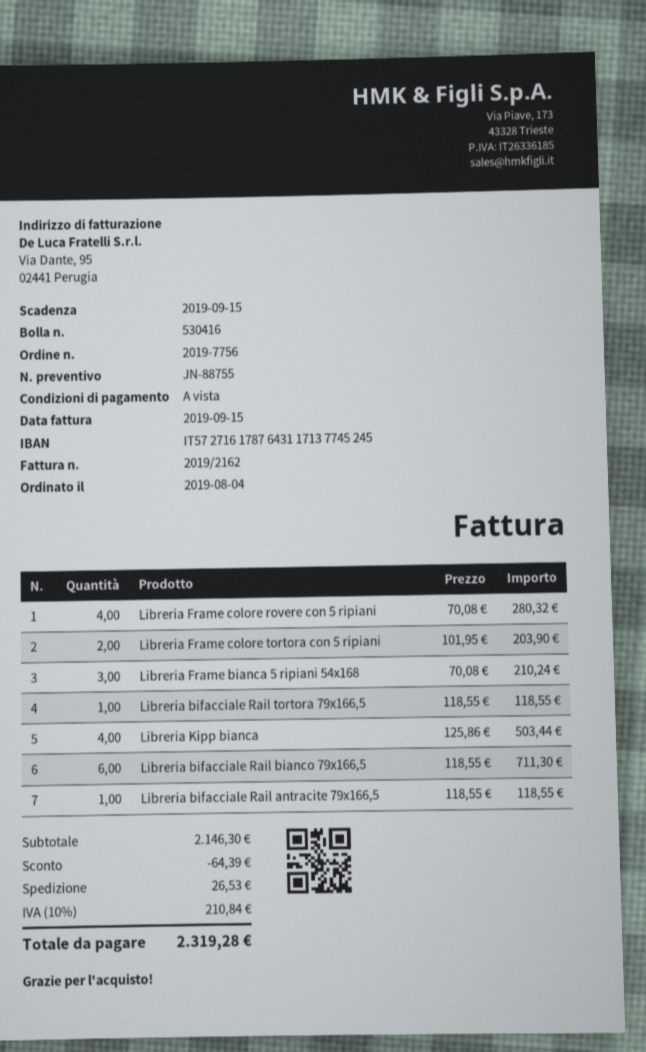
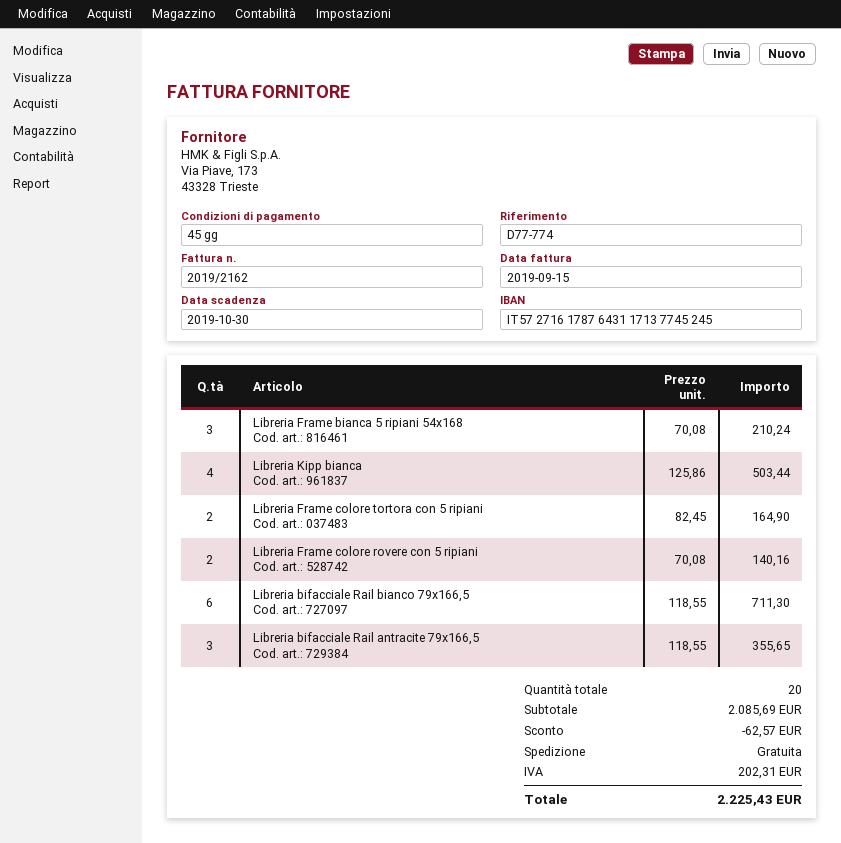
payment terms: on receipt -> 45 days
due date: 2019-09-15 -> 2019-10-30
Libreria Frame colore rovere con 5 ripiani: 4 x 70.08 = 280.32 -> 2 x 70.08 = 140.16
Libreria Frame colore tortora con 5 ripiani: 2 x 101.95 = 203.90 -> 2 x 82.45 = 164.90
Libreria bifacciale Rail tortora 79x166,5: 1 x 118.55 = 118.55 -> none
Libreria bifacciale Rail antracite 79x166,5: 1 x 118.55 = 118.55 -> 3 x 118.55 = 355.65
subtotal: 2146.30 -> 2085.69
discount: 64.39 -> 62.57
shipping: 26.53 -> 0.00
tax: 210.84 -> 202.31
total: 2319.28 -> 2225.43

